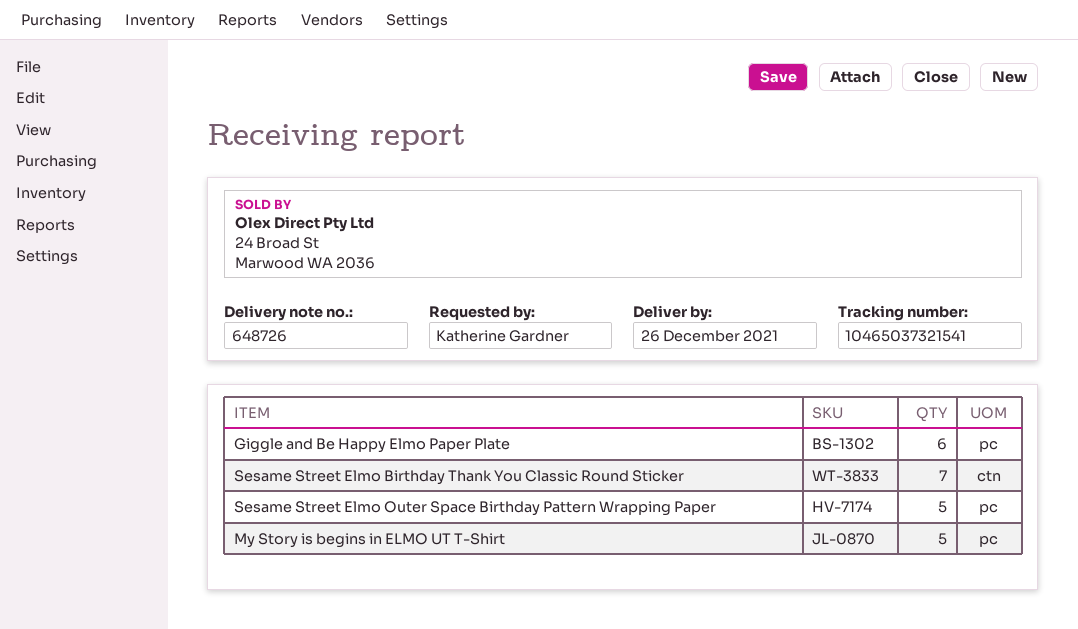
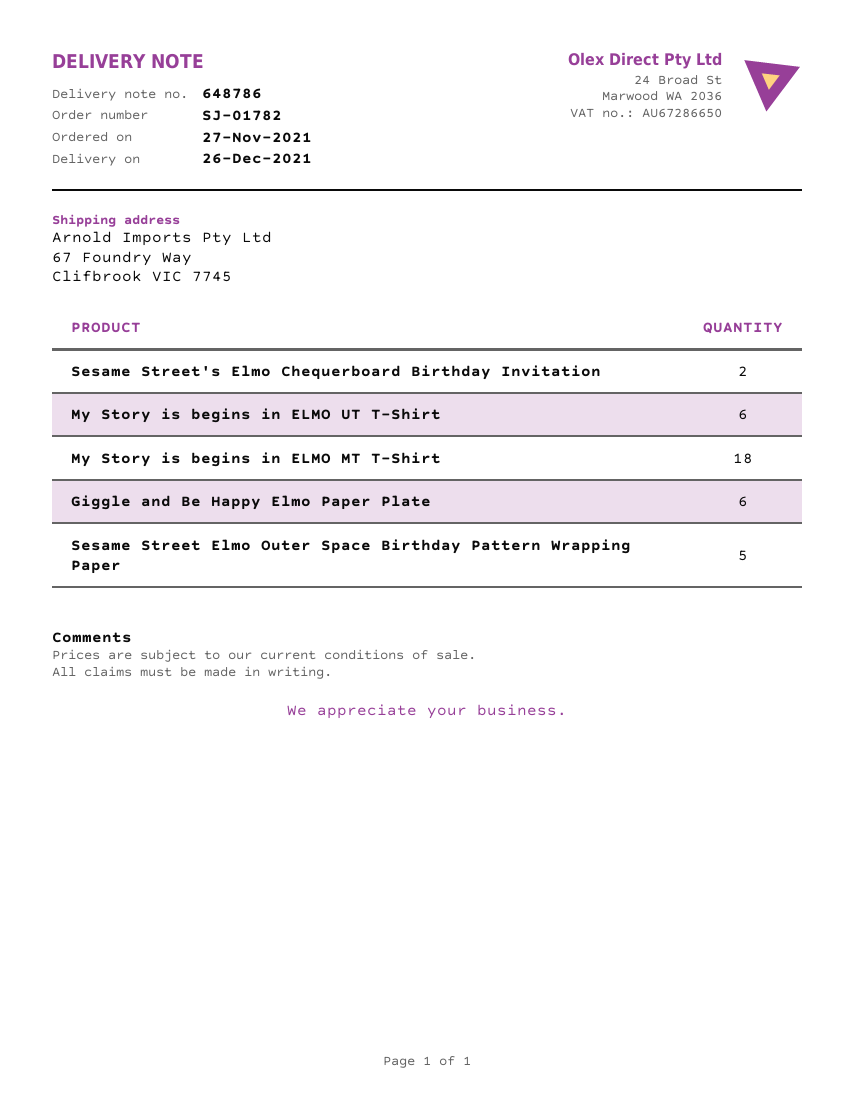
delivery note number: 648726 -> 648786
Sesame Street Elmo Birthday Thank You Classic Round Sticker: 7 -> none
My Story is begins in ELMO UT T-Shirt: 5 -> 6
Sesame Street's Elmo Chequerboard Birthday Invitation: none -> 2
My Story is begins in ELMO MT T-Shirt: none -> 18

